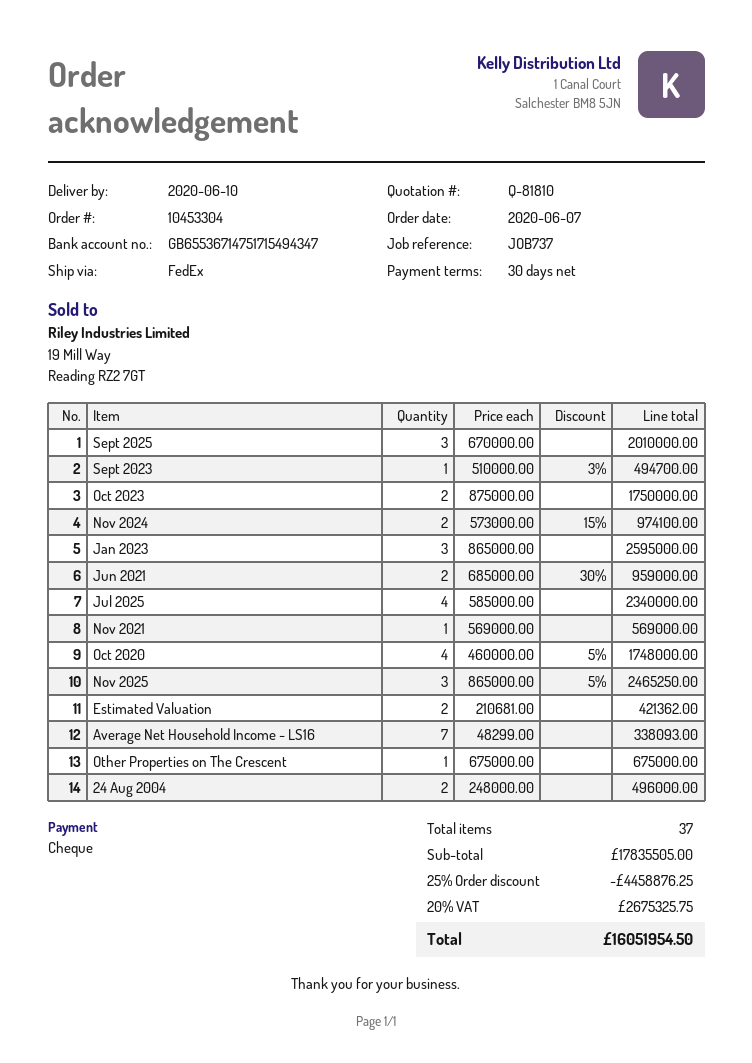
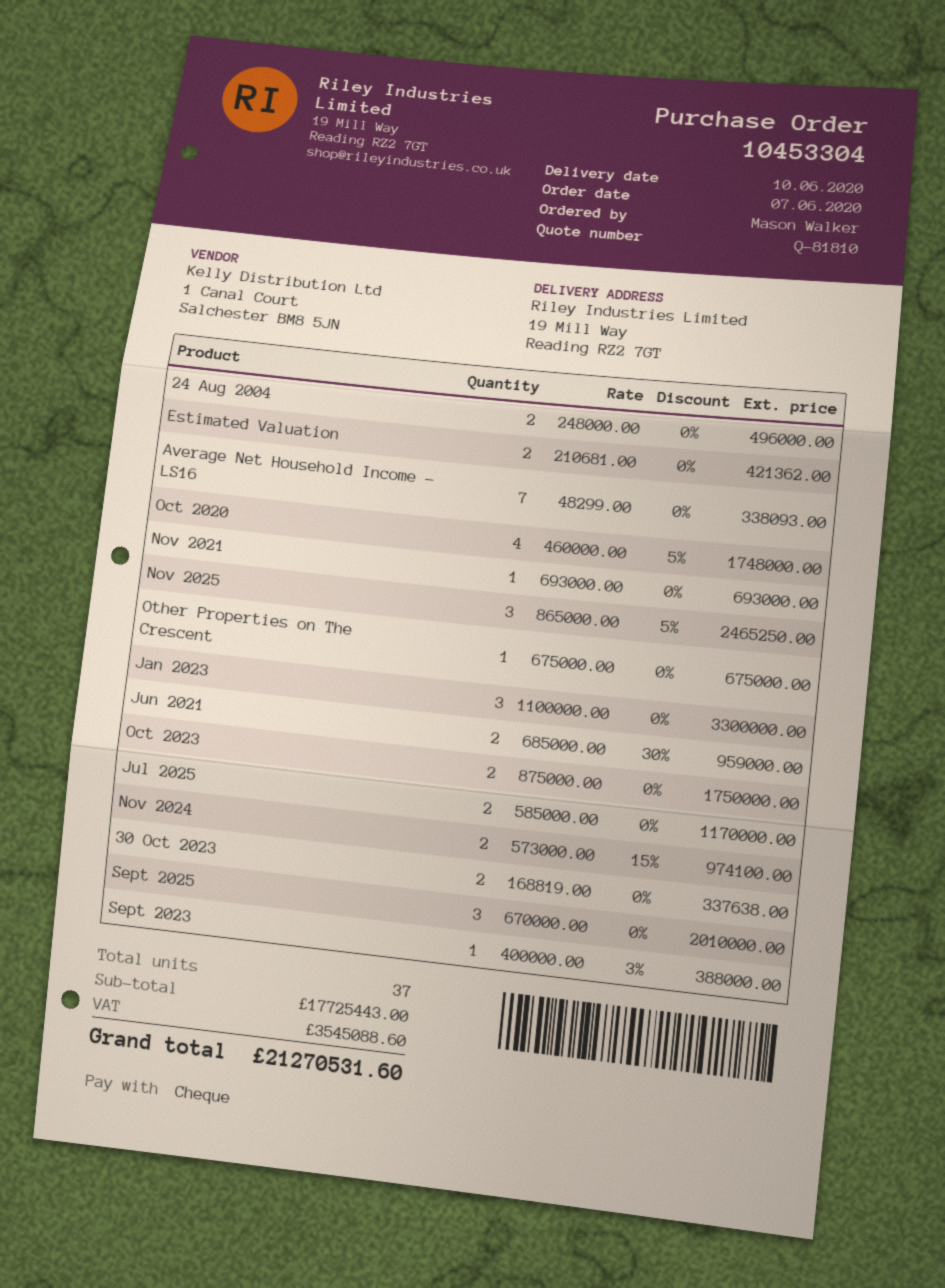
Sept 2023: 1 x 510000.00 - 3% = 494700.00 -> 1 x 400000.00 - 3% = 388000.00
Jan 2023: 3 x 865000.00 = 2595000.00 -> 3 x 1100000.00 = 3300000.00
Jul 2025: 4 x 585000.00 = 2340000.00 -> 2 x 585000.00 = 1170000.00
Nov 2021: 1 x 569000.00 = 569000.00 -> 1 x 693000.00 = 693000.00
30 Oct 2023: none -> 2 x 168819.00 = 337638.00
subtotal: 17835505.00 -> 17725443.00
discount: 25% = 4458876.25 -> none
tax: 2675325.75 -> 3545088.60
total: 16051954.50 -> 21270531.60

